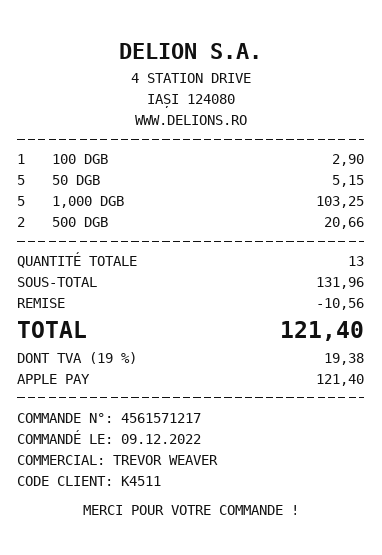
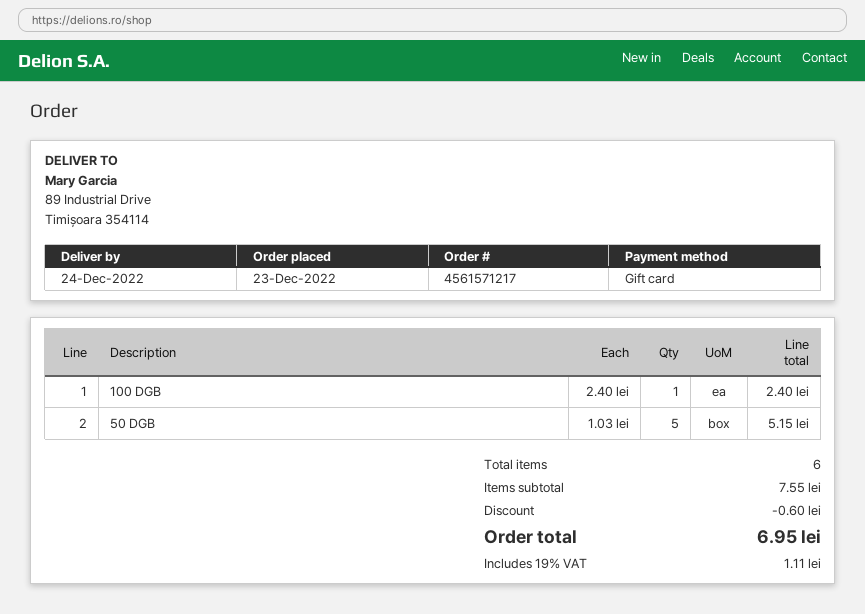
order date: 2022-12-09 -> 2022-12-23
payment method: Apple Pay -> gift card
100 DGB: 1 for 2.90 -> 1 for 2.40
1,000 DGB: 5 for 103.25 -> none
500 DGB: 2 for 20.66 -> none
total quantity: 13 -> 6
subtotal: 131.96 -> 7.55
discount: 10.56 -> 0.60
tax: 19% = 19.38 -> 19% = 1.11
total: 121.40 -> 6.95

